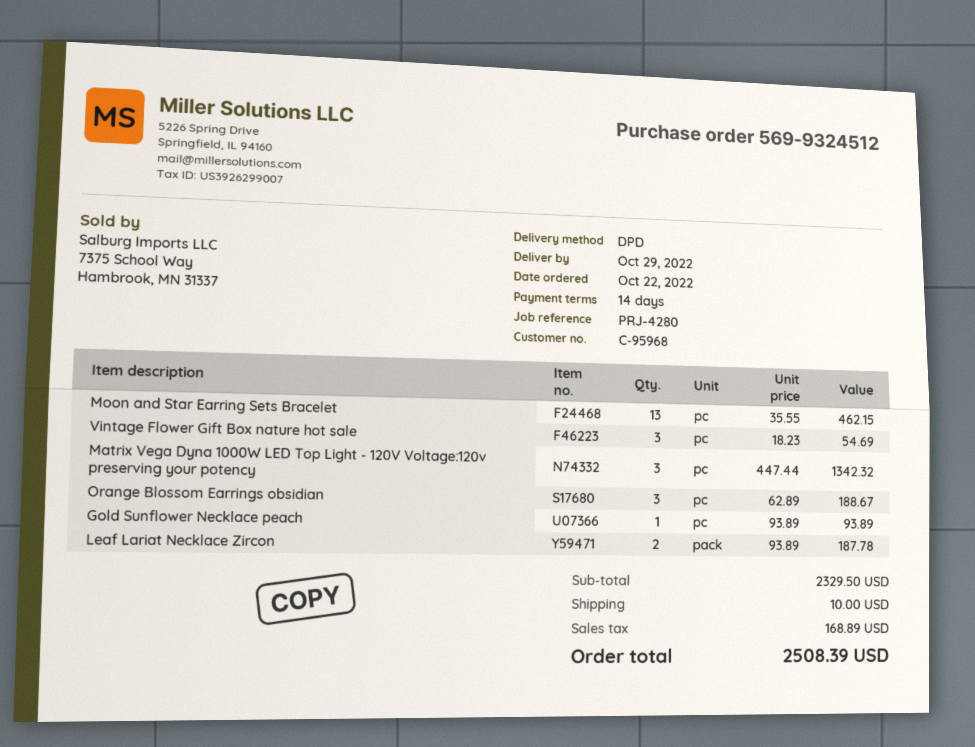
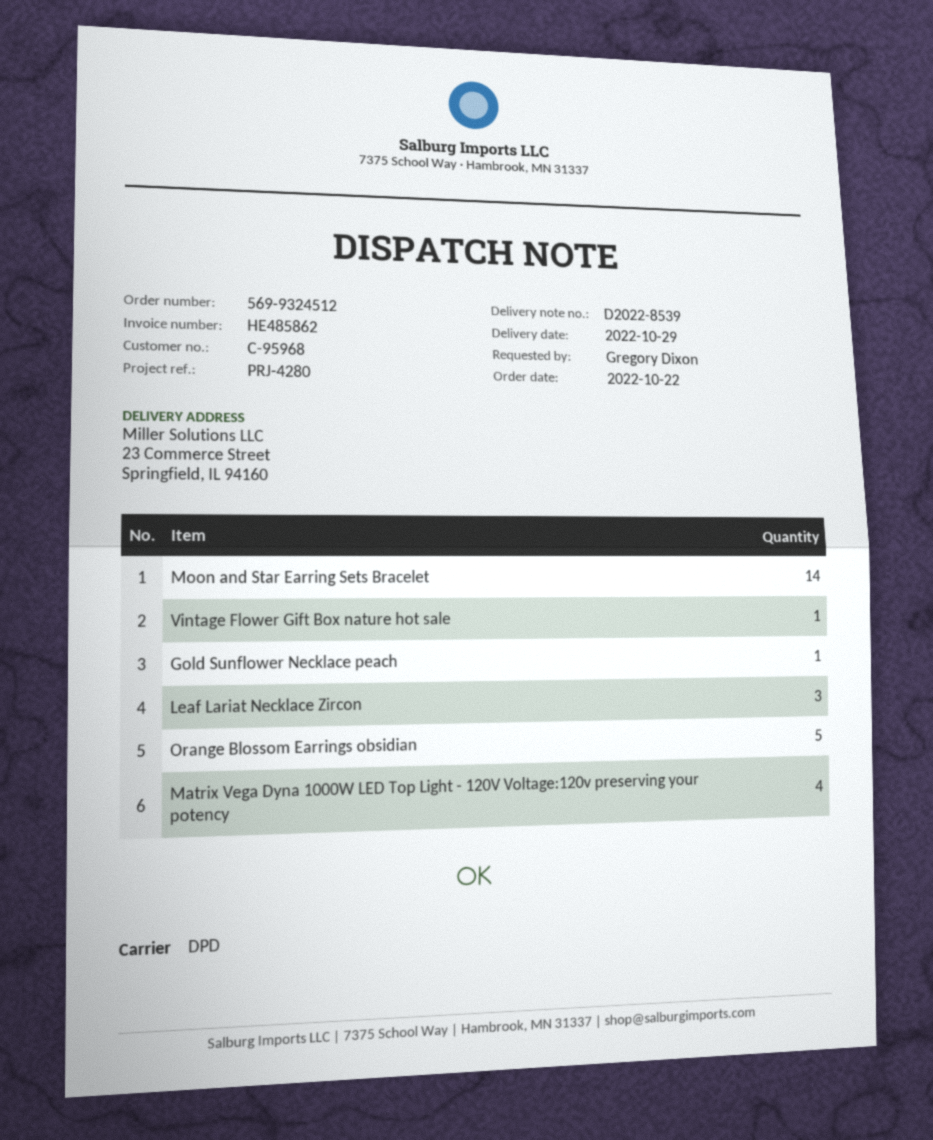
Moon and Star Earring Sets Bracelet: 13 -> 14
Vintage Flower Gift Box nature hot sale: 3 -> 1
Matrix Vega Dyna 1000W LED Top Light - 120V Voltage:120v preserving your potency: 3 -> 4
Orange Blossom Earrings obsidian: 3 -> 5
Leaf Lariat Necklace Zircon: 2 -> 3

